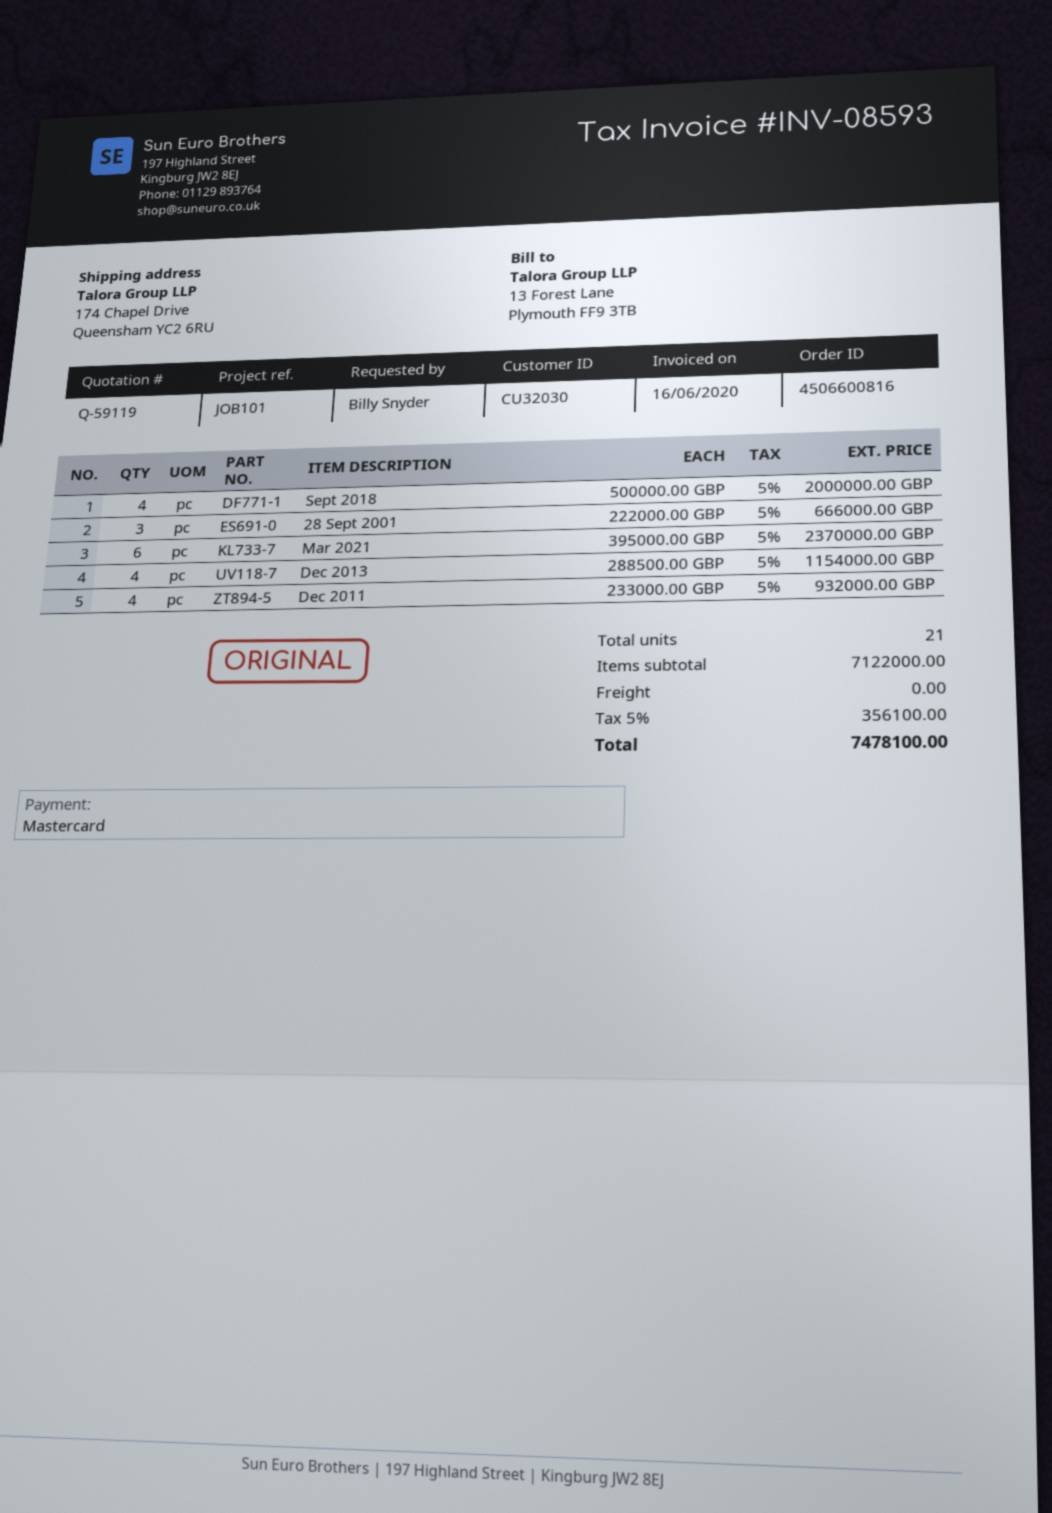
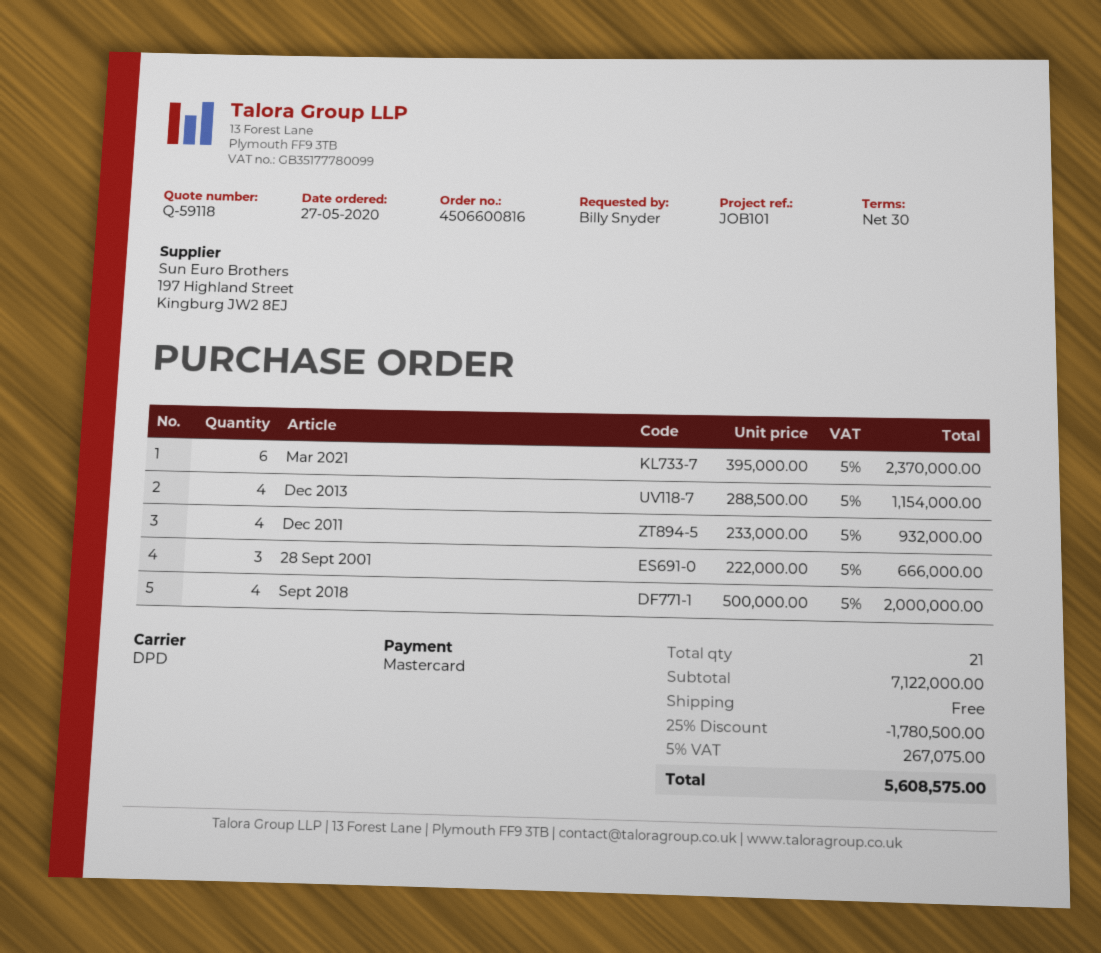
quote number: Q-59119 -> Q-59118
discount: none -> 25% = 1780500.00
tax: 5% = 356100.00 -> 5% = 267075.00
total: 7478100.00 -> 5608575.00

